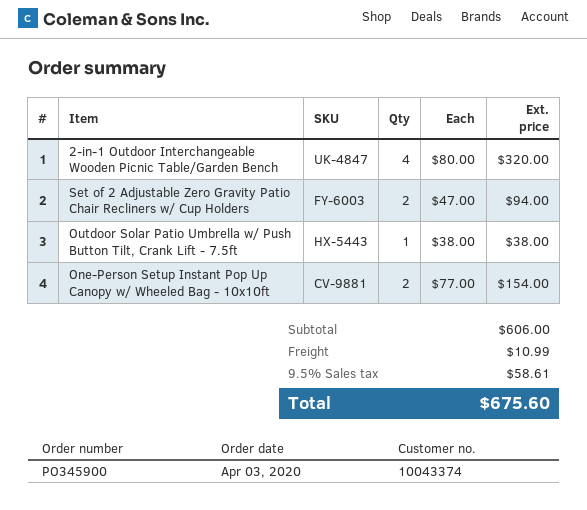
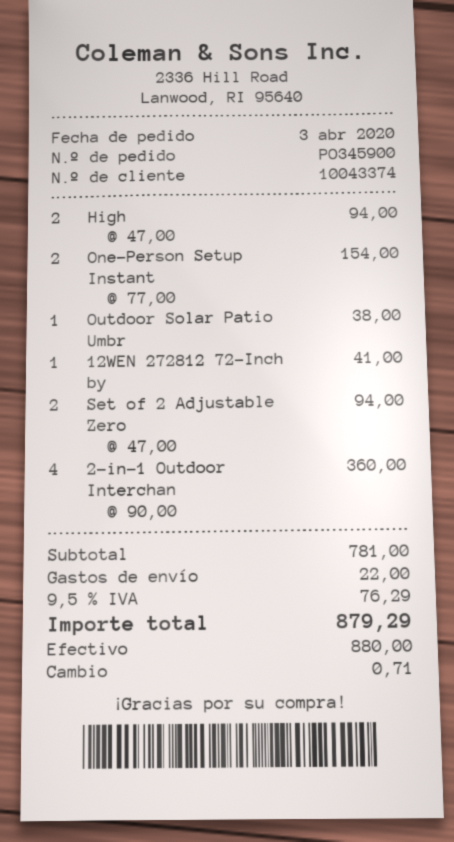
2-in-1 Outdoor Interchangeable Wooden Picnic Table/Garden Bench: 4 x 80.00 = 320.00 -> 4 x 90.00 = 360.00
High: none -> 2 x 47.00 = 94.00
12WEN 272812 72-Inch by: none -> 1 x 41.00 = 41.00
subtotal: 606.00 -> 781.00
shipping: 10.99 -> 22.00
tax: 9.5% = 58.61 -> 9.5% = 76.29
total: 675.60 -> 879.29

